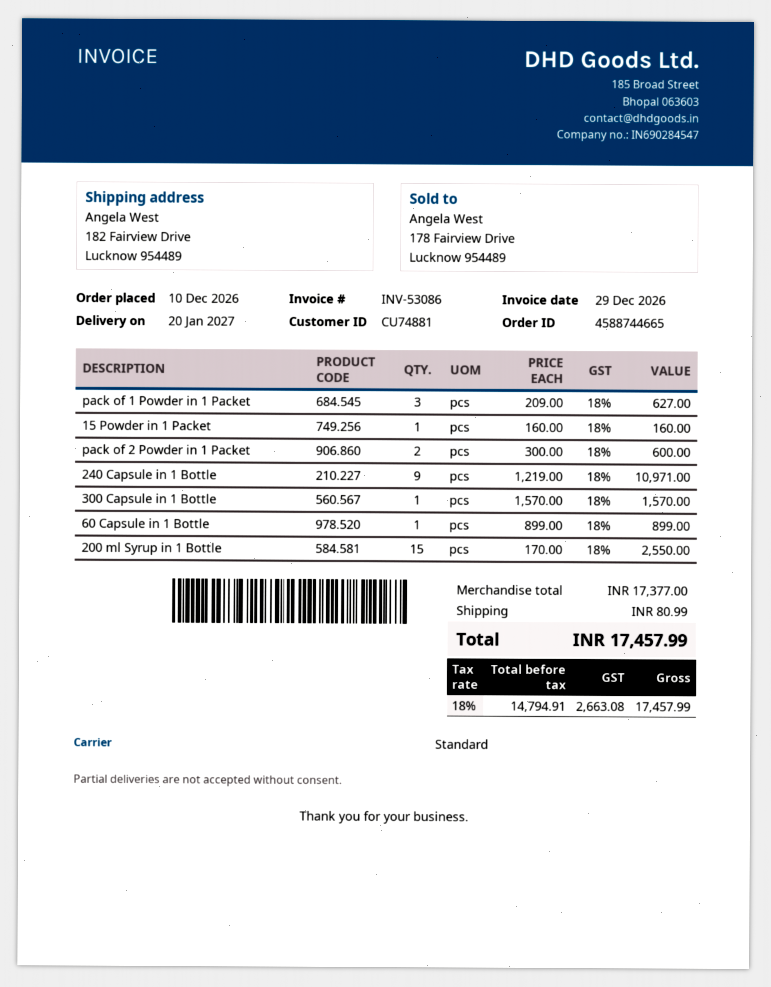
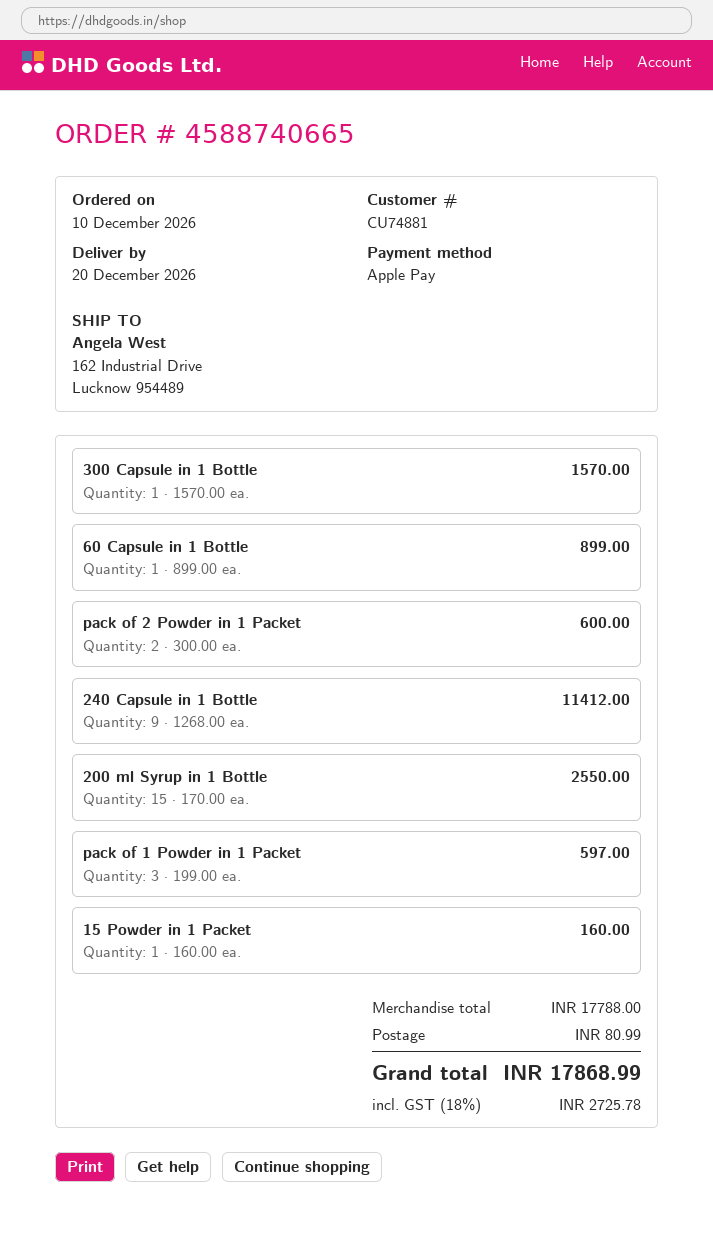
order number: 4588744665 -> 4588740665
delivery date: 2027-01-20 -> 2026-12-20
ship to: 182 Fairview Drive, Lucknow 954489 -> 162 Industrial Drive, Lucknow 954489
pack of 1 Powder in 1 Packet: 3 x 209.00 = 627.00 -> 3 x 199.00 = 597.00
240 Capsule in 1 Bottle: 9 x 1219.00 = 10971.00 -> 9 x 1268.00 = 11412.00
subtotal: 17377.00 -> 17788.00
tax: 18% = 2663.08 -> 18% = 2725.78
total: 17457.99 -> 17868.99

